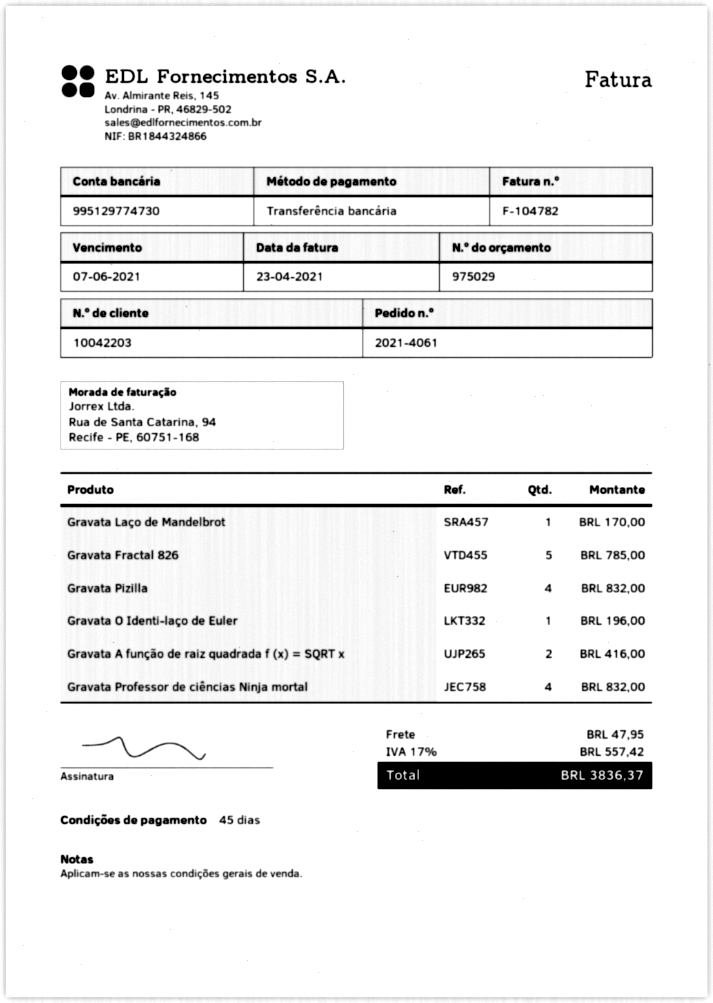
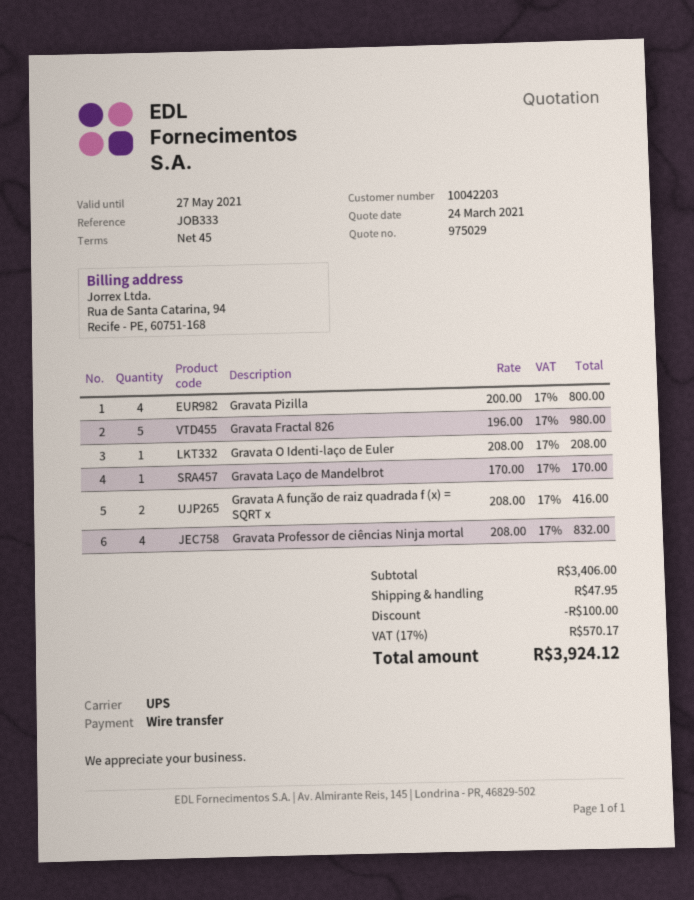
Gravata Fractal 826: 5 for 785.00 -> 5 for 980.00
Gravata Pizilla: 4 for 832.00 -> 4 for 800.00
Gravata O Identi-laço de Euler: 1 for 196.00 -> 1 for 208.00
discount: none -> 100.00
tax: 17% = 557.42 -> 17% = 570.17
total: 3836.37 -> 3924.12

